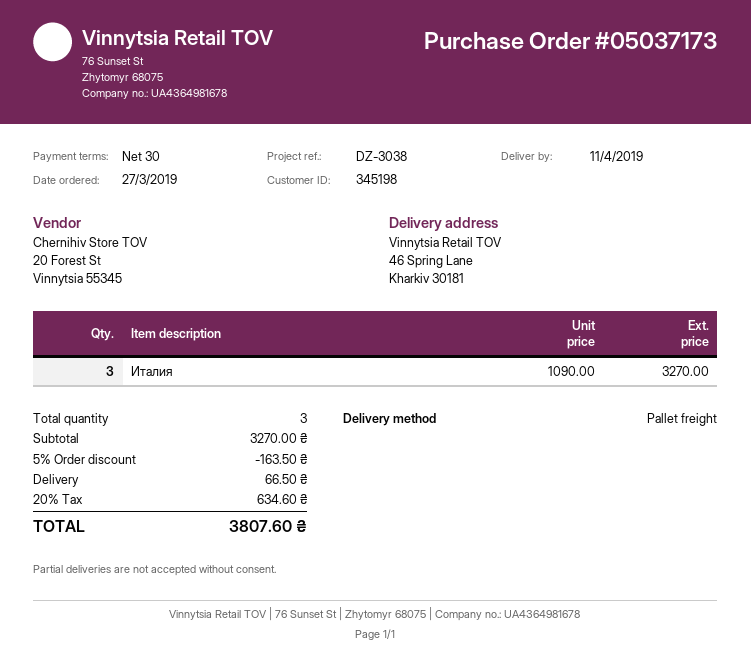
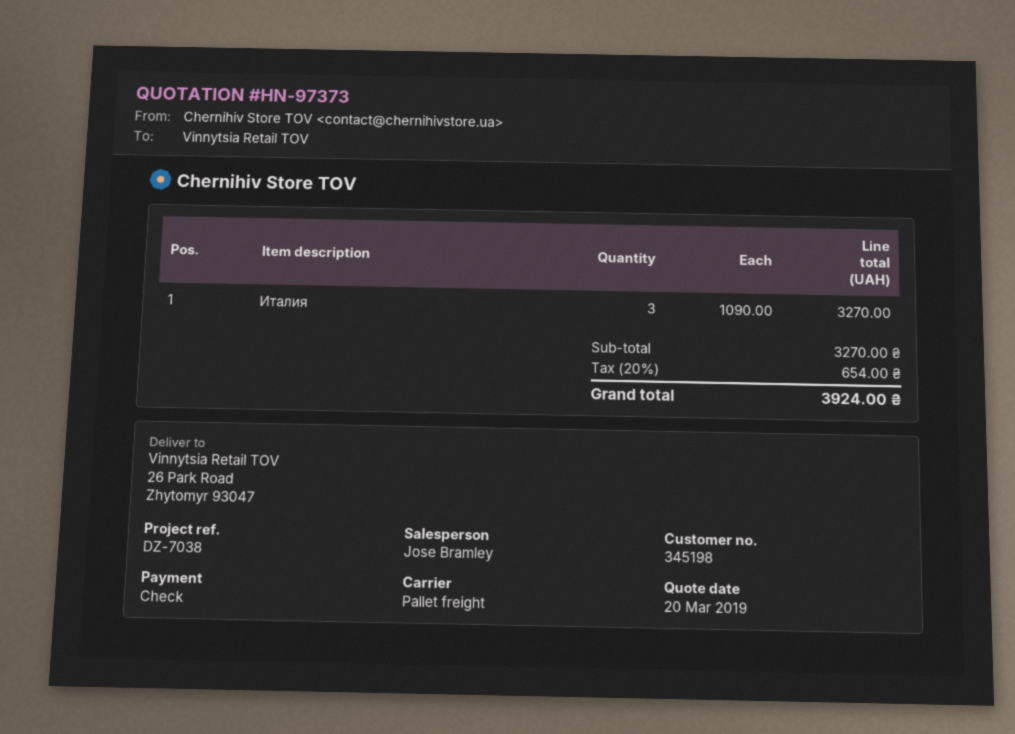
reference: DZ-3038 -> DZ-7038
ship to: 46 Spring Lane, Kharkiv 30181 -> 26 Park Road, Zhytomyr 93047
discount: 5% = 163.50 -> none
shipping: 66.50 -> none
tax: 20% = 634.60 -> 20% = 654.00
total: 3807.60 -> 3924.00

